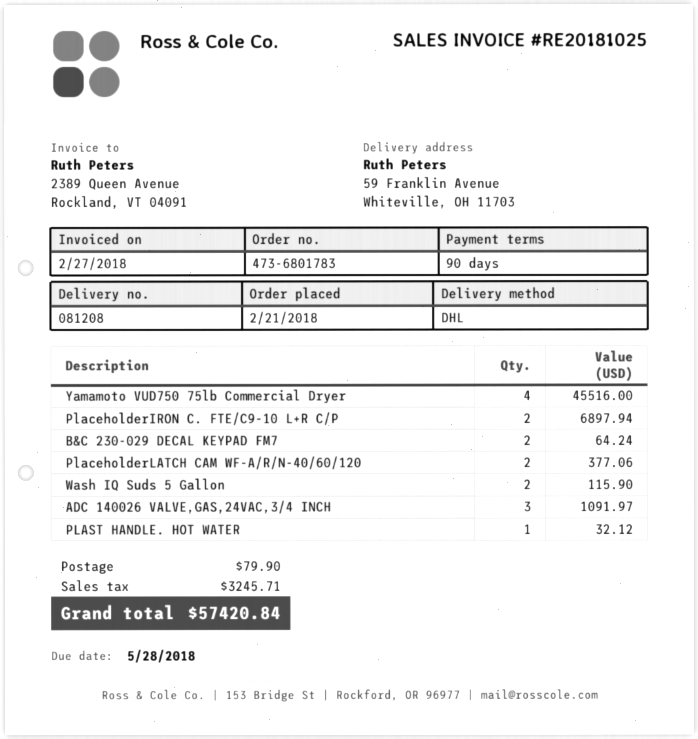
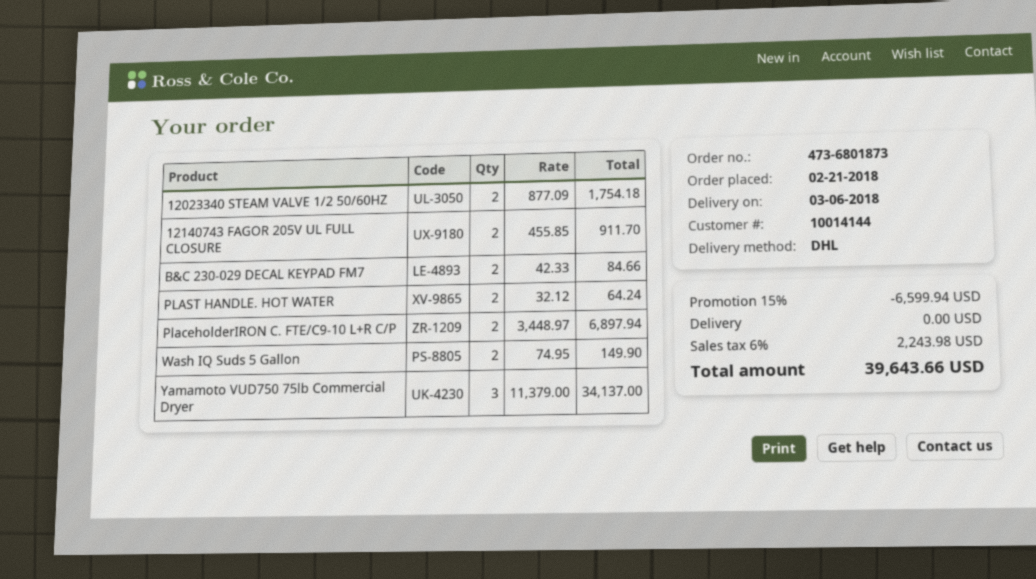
order number: 473-6801783 -> 473-6801873
Yamamoto VUD750 75lb Commercial Dryer: 4 for 45516.00 -> 3 for 34137.00
B&C 230-029 DECAL KEYPAD FM7: 2 for 64.24 -> 2 for 84.66
PlaceholderLATCH CAM WF-A/R/N-40/60/120: 2 for 377.06 -> none
Wash IQ Suds 5 Gallon: 2 for 115.90 -> 2 for 149.90
ADC 140026 VALVE,GAS,24VAC,3/4 INCH: 3 for 1091.97 -> none
PLAST HANDLE. HOT WATER: 1 for 32.12 -> 2 for 64.24
12023340 STEAM VALVE 1/2 50/60HZ: none -> 2 for 1754.18
12140743 FAGOR 205V UL FULL CLOSURE: none -> 2 for 911.70
discount: none -> 15% = 6599.94
shipping: 79.90 -> 0.00
tax: 3245.71 -> 2243.98
total: 57420.84 -> 39643.66

